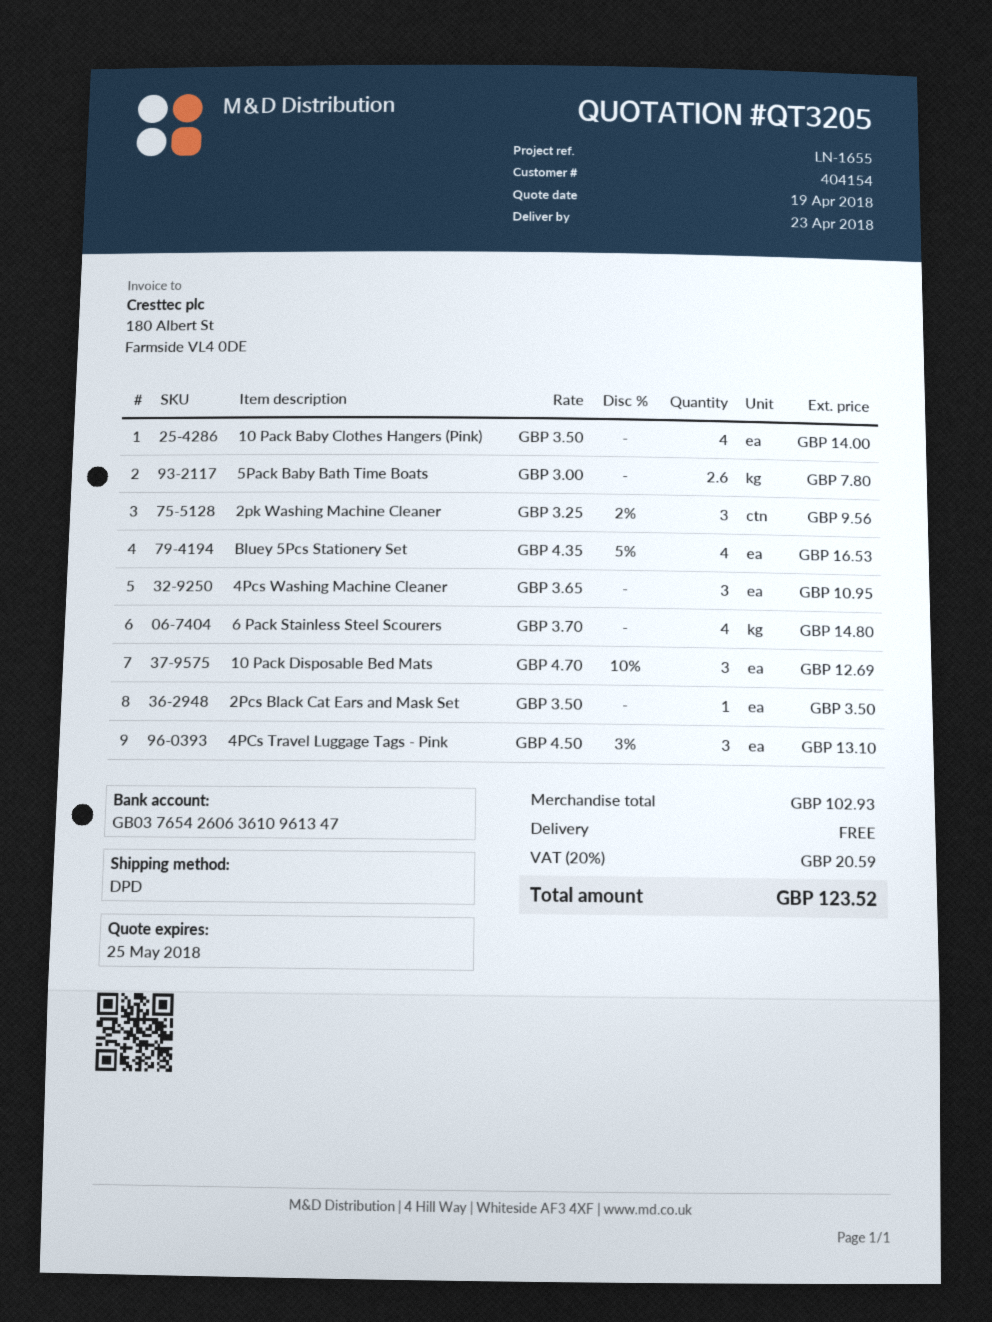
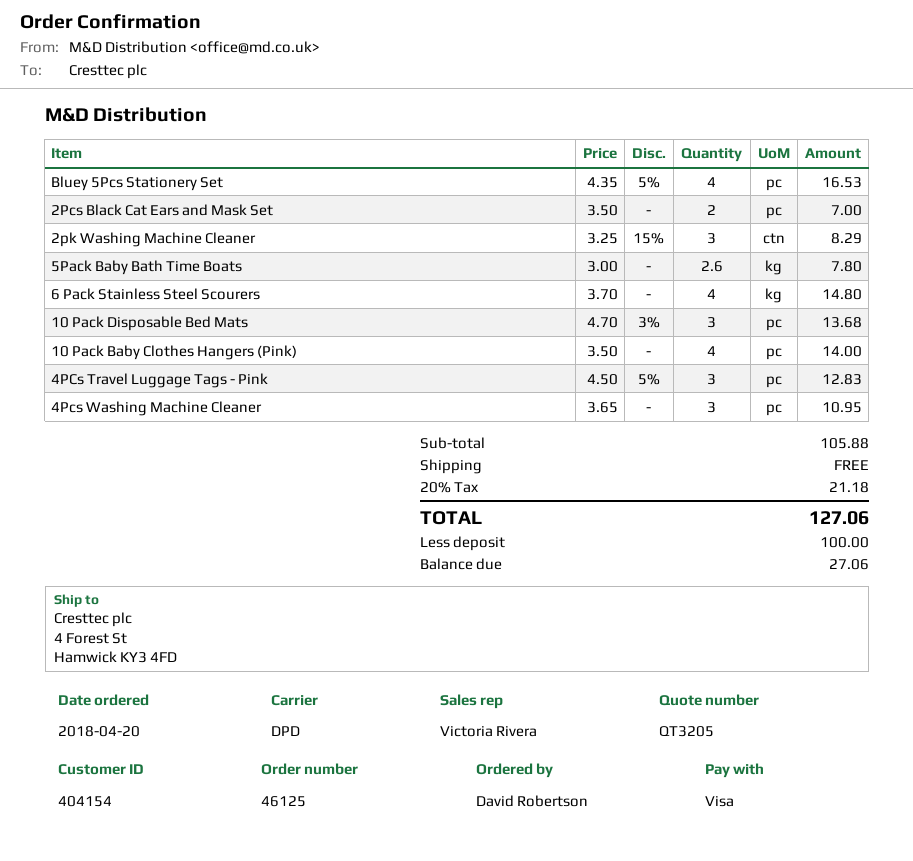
2pk Washing Machine Cleaner: 3 x 3.25 - 2% = 9.56 -> 3 x 3.25 - 15% = 8.29
10 Pack Disposable Bed Mats: 3 x 4.70 - 10% = 12.69 -> 3 x 4.70 - 3% = 13.68
2Pcs Black Cat Ears and Mask Set: 1 x 3.50 = 3.50 -> 2 x 3.50 = 7.00
4PCs Travel Luggage Tags - Pink: 3 x 4.50 - 3% = 13.10 -> 3 x 4.50 - 5% = 12.83
subtotal: 102.93 -> 105.88
tax: 20% = 20.59 -> 20% = 21.18
total: 123.52 -> 127.06

